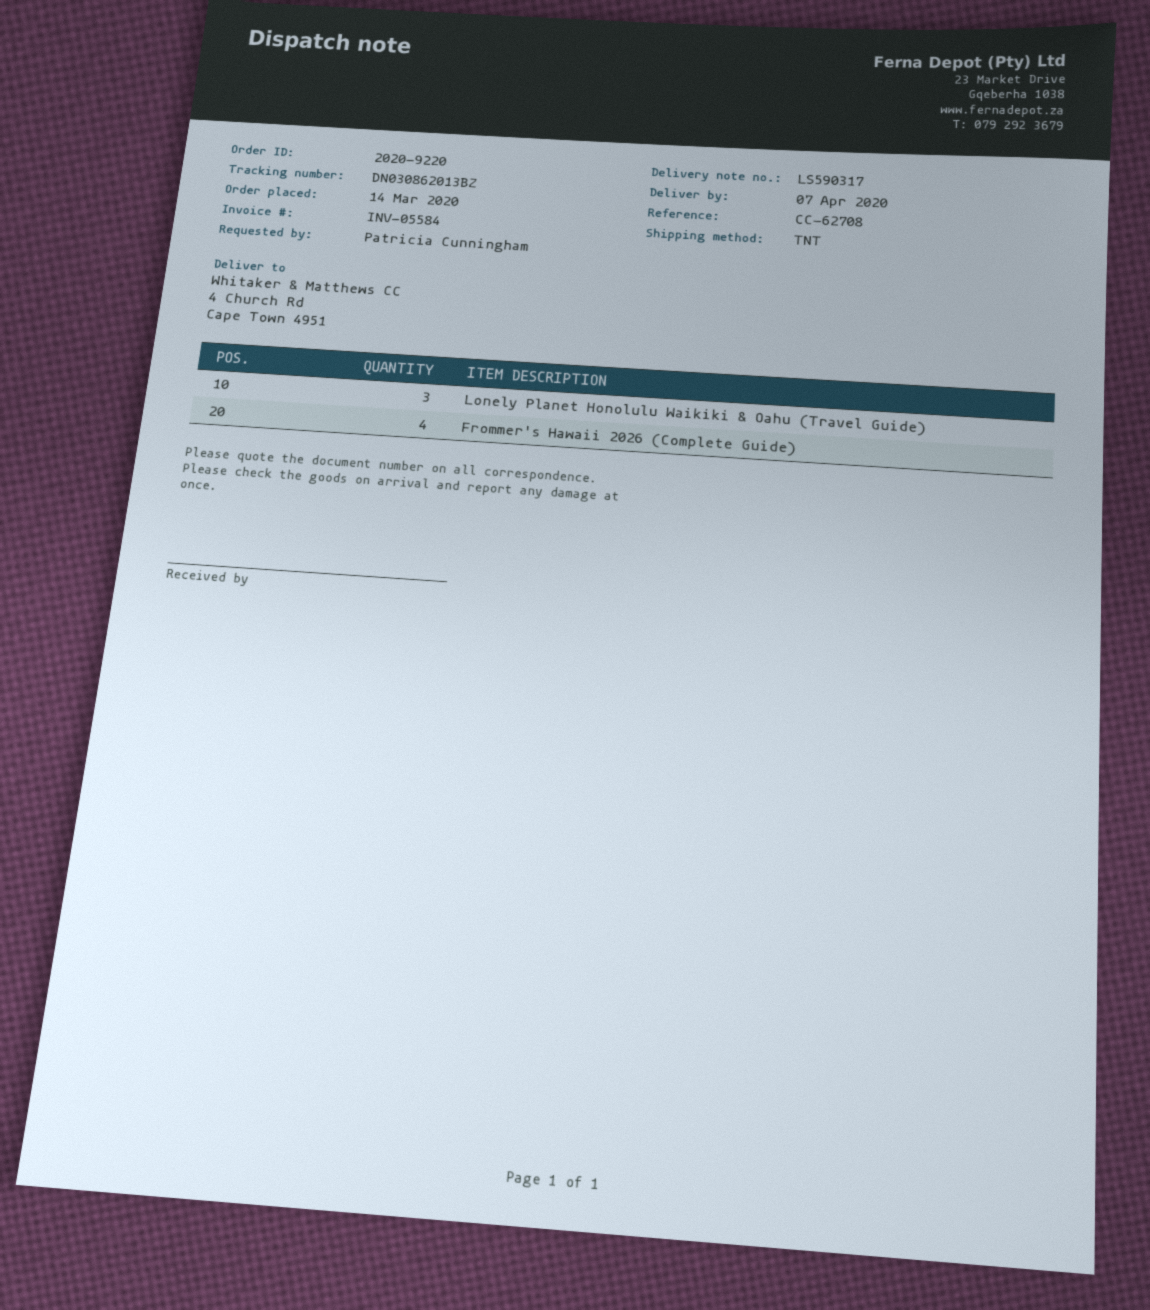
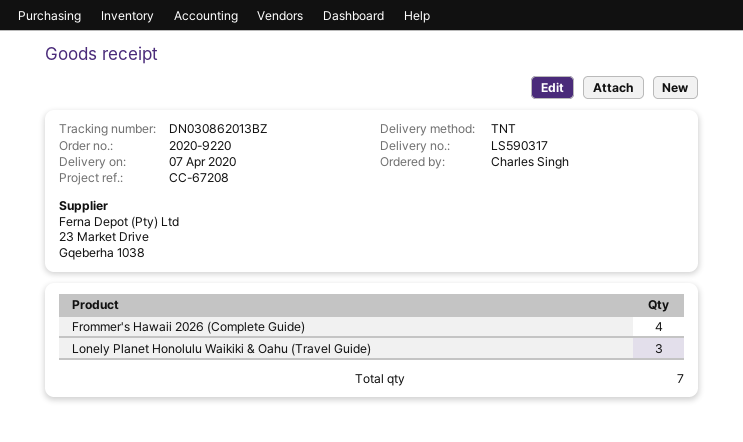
reference: CC-62708 -> CC-67208
ordered by: Patricia Cunningham -> Charles Singh

